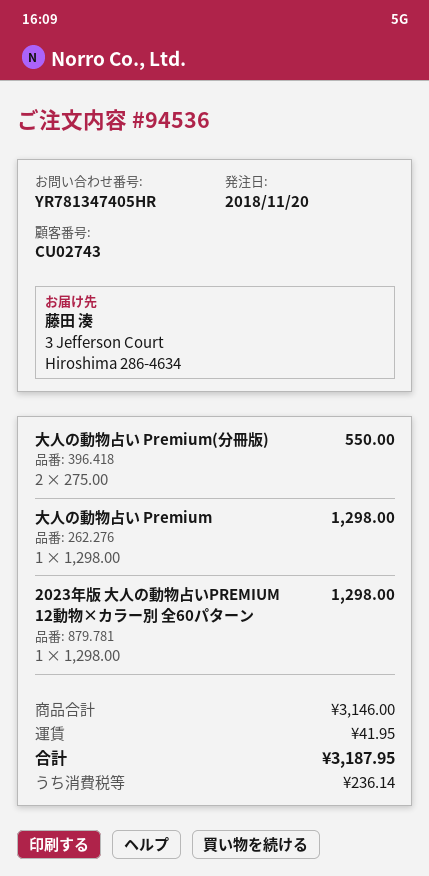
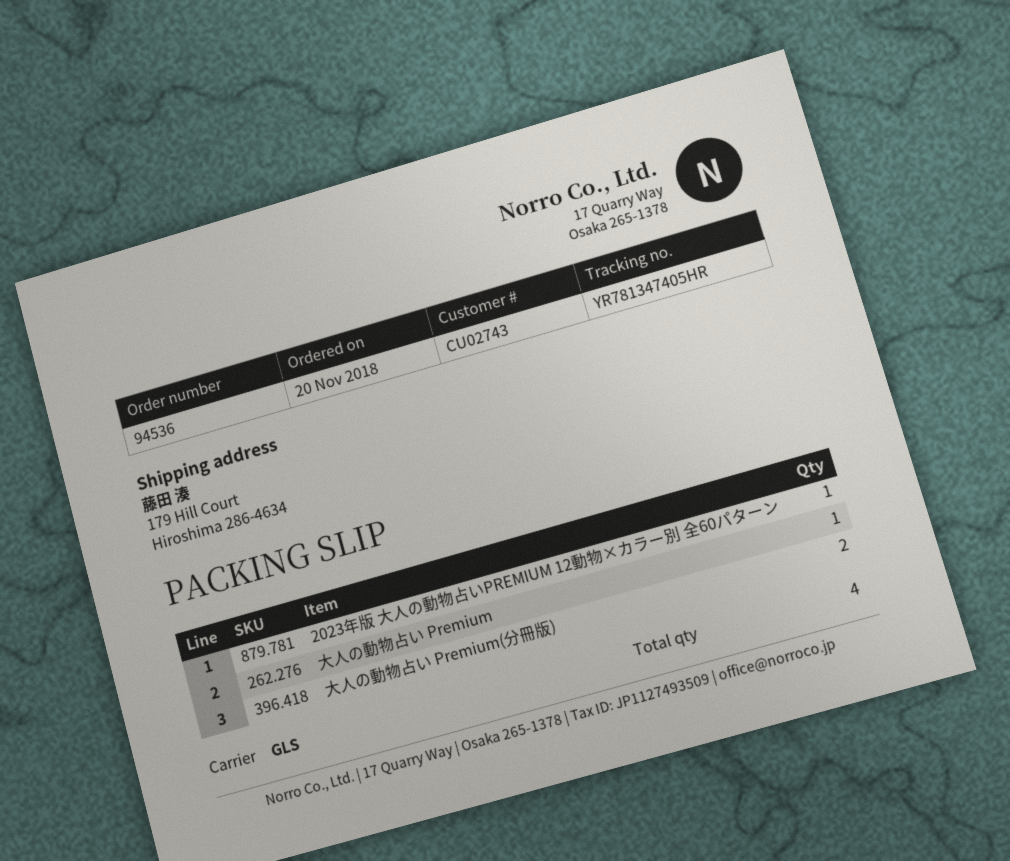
ship to: 3 Jefferson Court, Hiroshima 286-4634 -> 179 Hill Court, Hiroshima 286-4634

